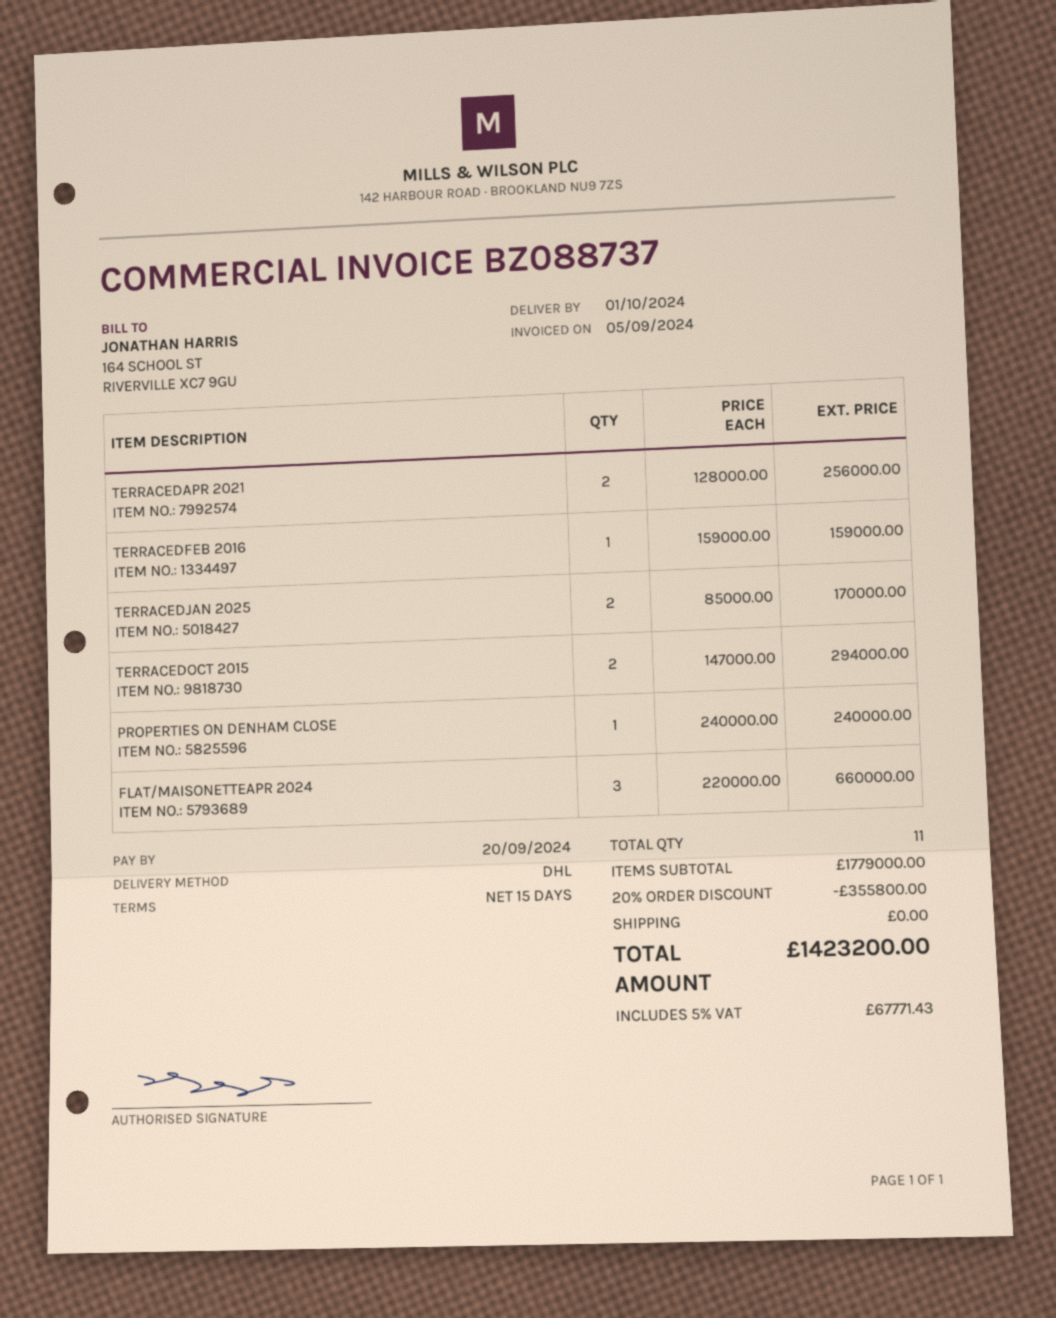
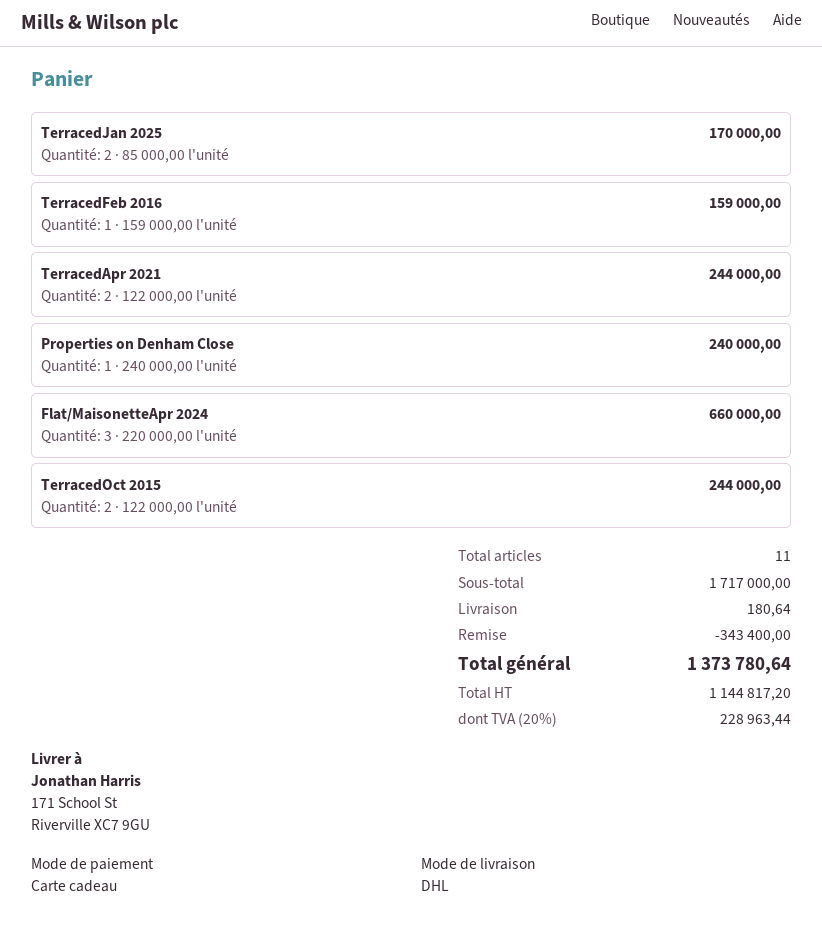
TERRACEDAPR 2021: 2 x 128000.00 = 256000.00 -> 2 x 122000.00 = 244000.00
TERRACEDOCT 2015: 2 x 147000.00 = 294000.00 -> 2 x 122000.00 = 244000.00
subtotal: 1779000.00 -> 1717000.00
discount: 355800.00 -> 343400.00
shipping: 0.00 -> 180.64
tax: 5% = 67771.43 -> 20% = 228963.44
total: 1423200.00 -> 1373780.64

